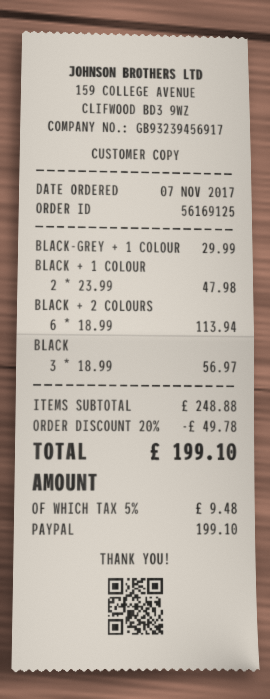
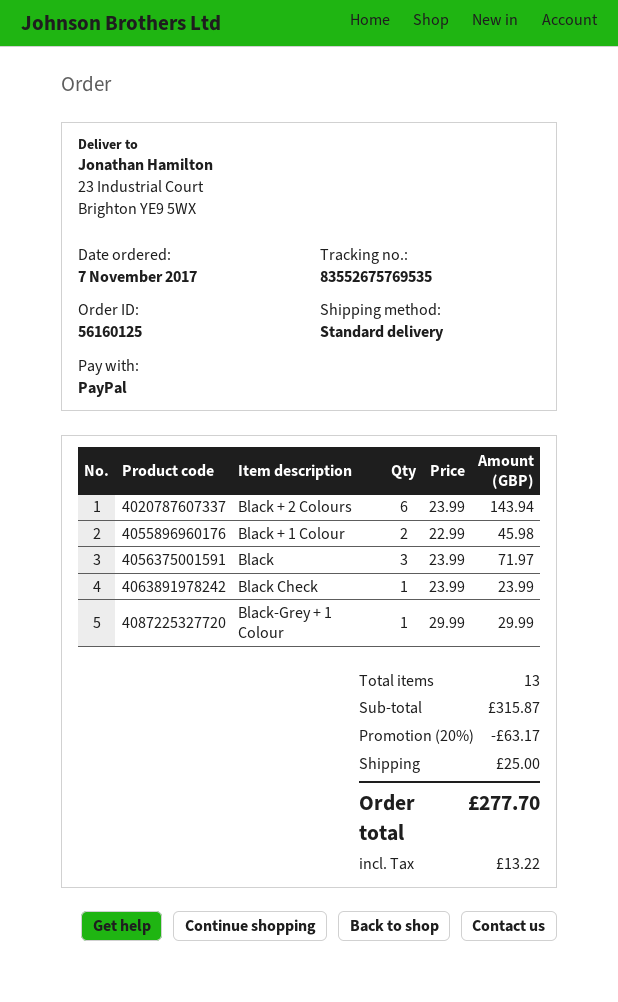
order number: 56169125 -> 56160125
BLACK + 1 COLOUR: 2 x 23.99 = 47.98 -> 2 x 22.99 = 45.98
BLACK + 2 COLOURS: 6 x 18.99 = 113.94 -> 6 x 23.99 = 143.94
BLACK: 3 x 18.99 = 56.97 -> 3 x 23.99 = 71.97
Black Check: none -> 1 x 23.99 = 23.99
subtotal: 248.88 -> 315.87
discount: 20% = 49.78 -> 20% = 63.17
shipping: none -> 25.00
tax: 9.48 -> 13.22
total: 199.10 -> 277.70

